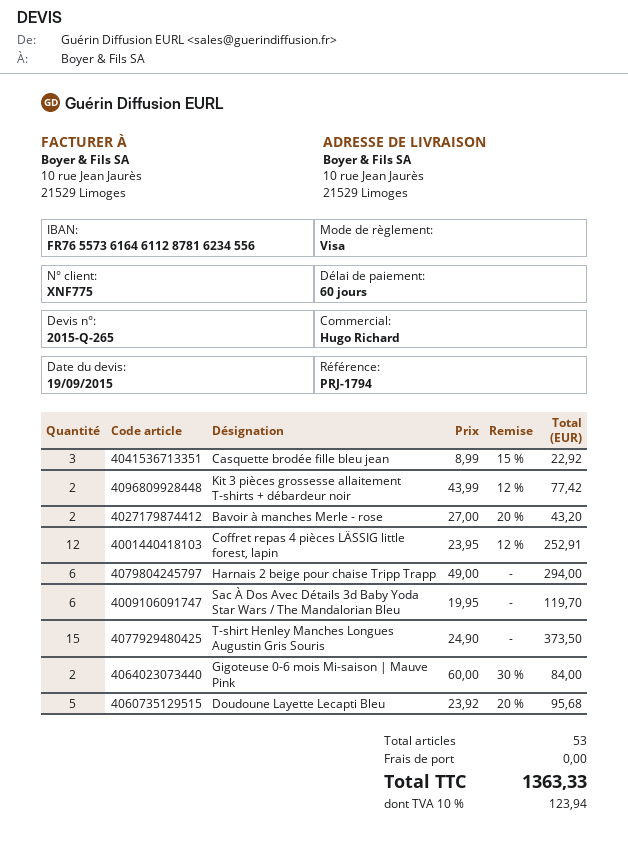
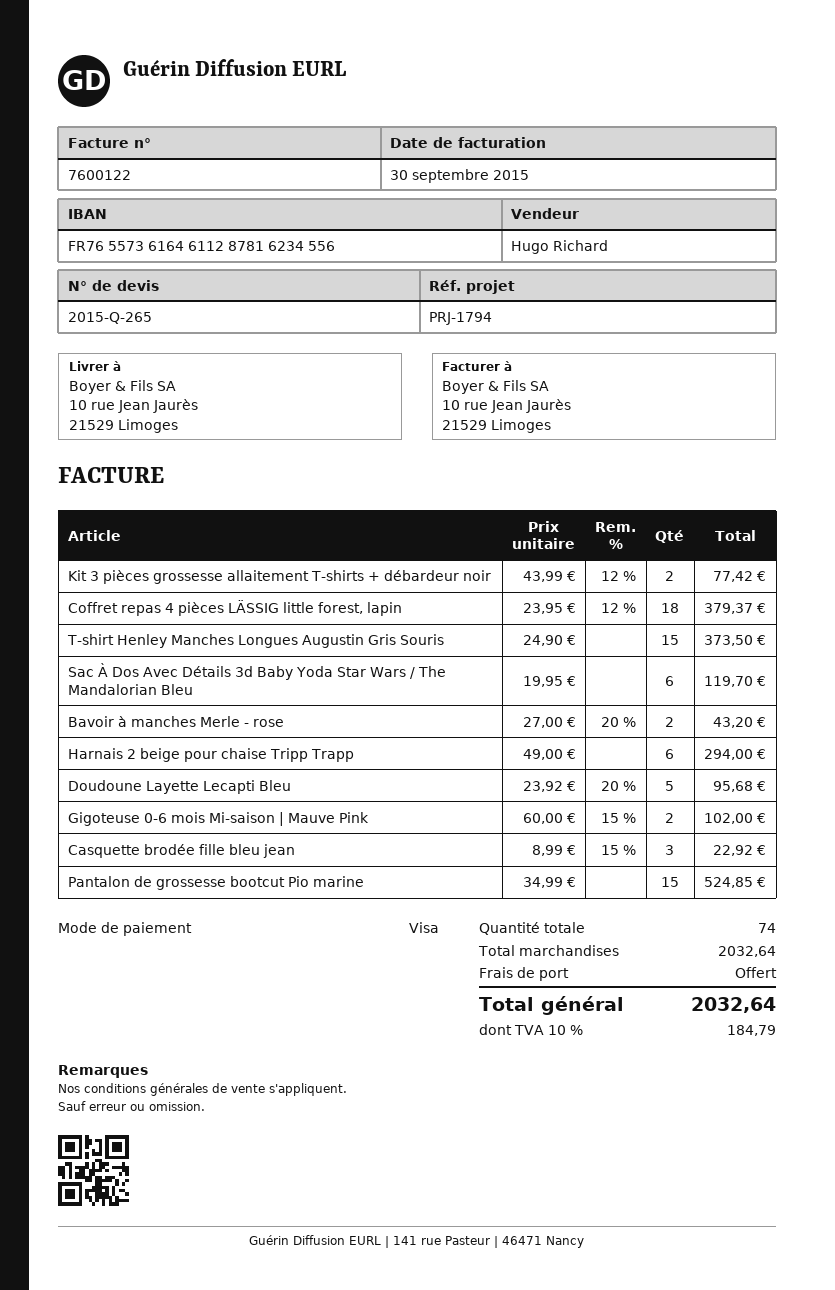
Coffret repas 4 pièces LÄSSIG little forest, lapin: 12 x 23.95 - 12% = 252.91 -> 18 x 23.95 - 12% = 379.37
Gigoteuse 0-6 mois Mi-saison | Mauve Pink: 2 x 60.00 - 30% = 84.00 -> 2 x 60.00 - 15% = 102.00
Pantalon de grossesse bootcut Pio marine: none -> 15 x 34.99 = 524.85
total quantity: 53 -> 74
tax: 10% = 123.94 -> 10% = 184.79
total: 1363.33 -> 2032.64

